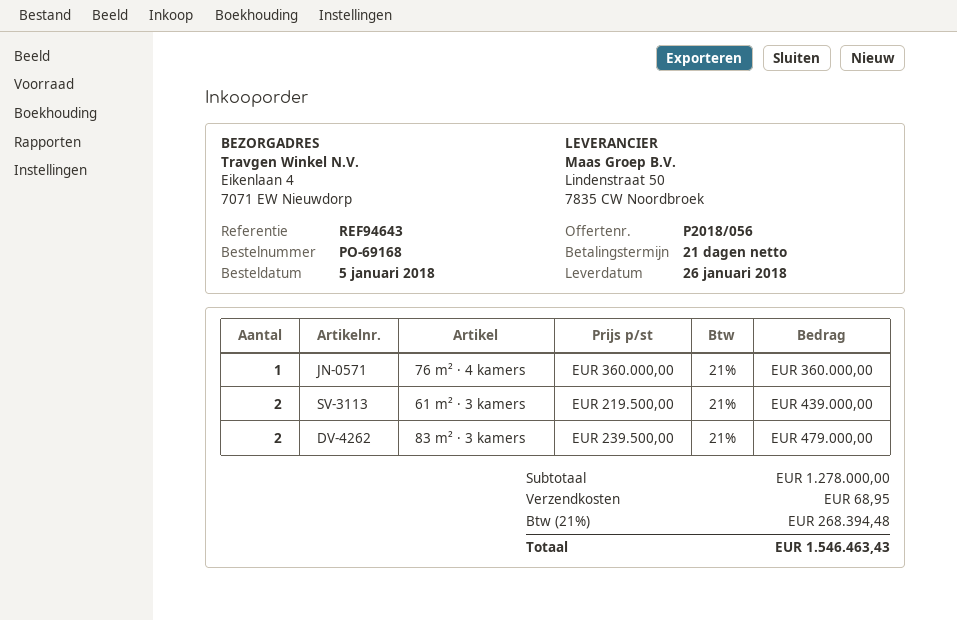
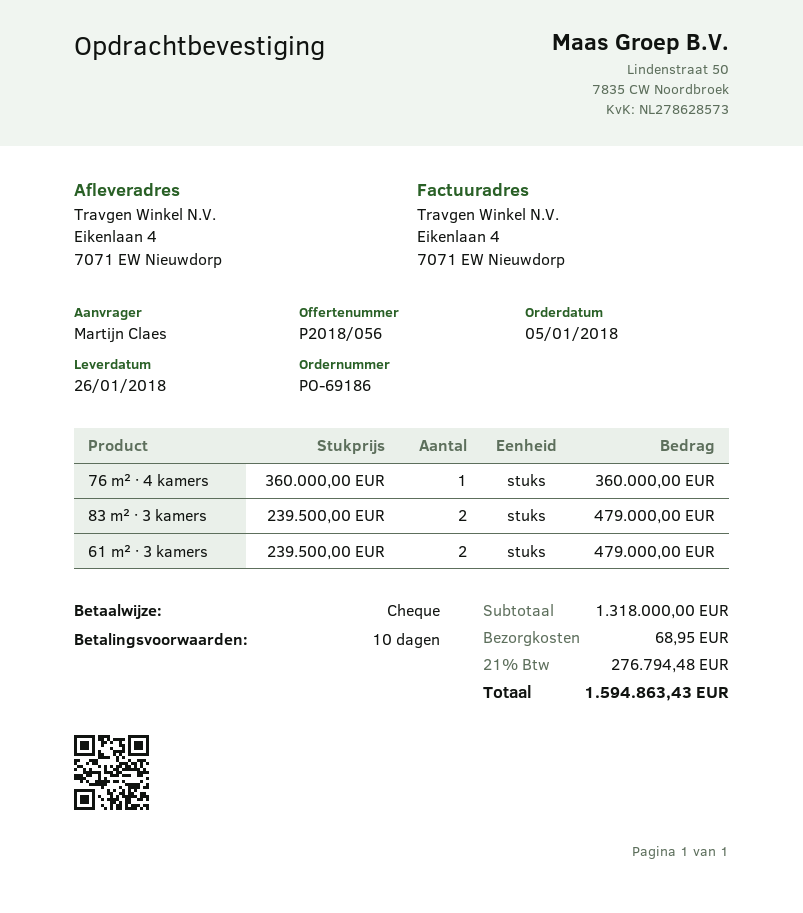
order number: PO-69168 -> PO-69186
payment terms: 21 days -> 10 days
61 m² · 3 kamers: 2 x 219500.00 = 439000.00 -> 2 x 239500.00 = 479000.00
subtotal: 1278000.00 -> 1318000.00
tax: 21% = 268394.48 -> 21% = 276794.48
total: 1546463.43 -> 1594863.43

